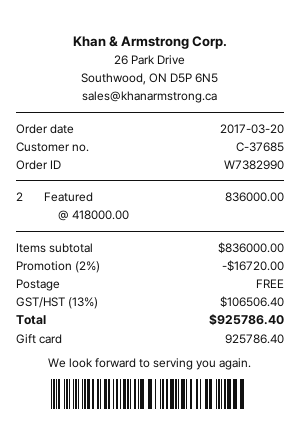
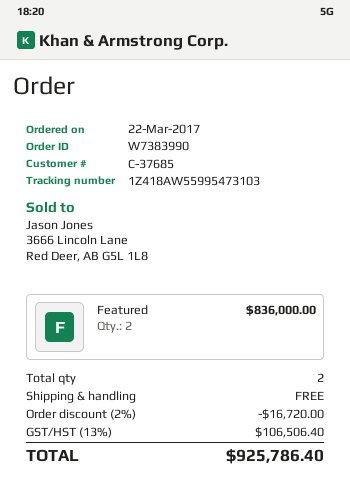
order number: W7382990 -> W7383990
order date: 2017-03-20 -> 2017-03-22

